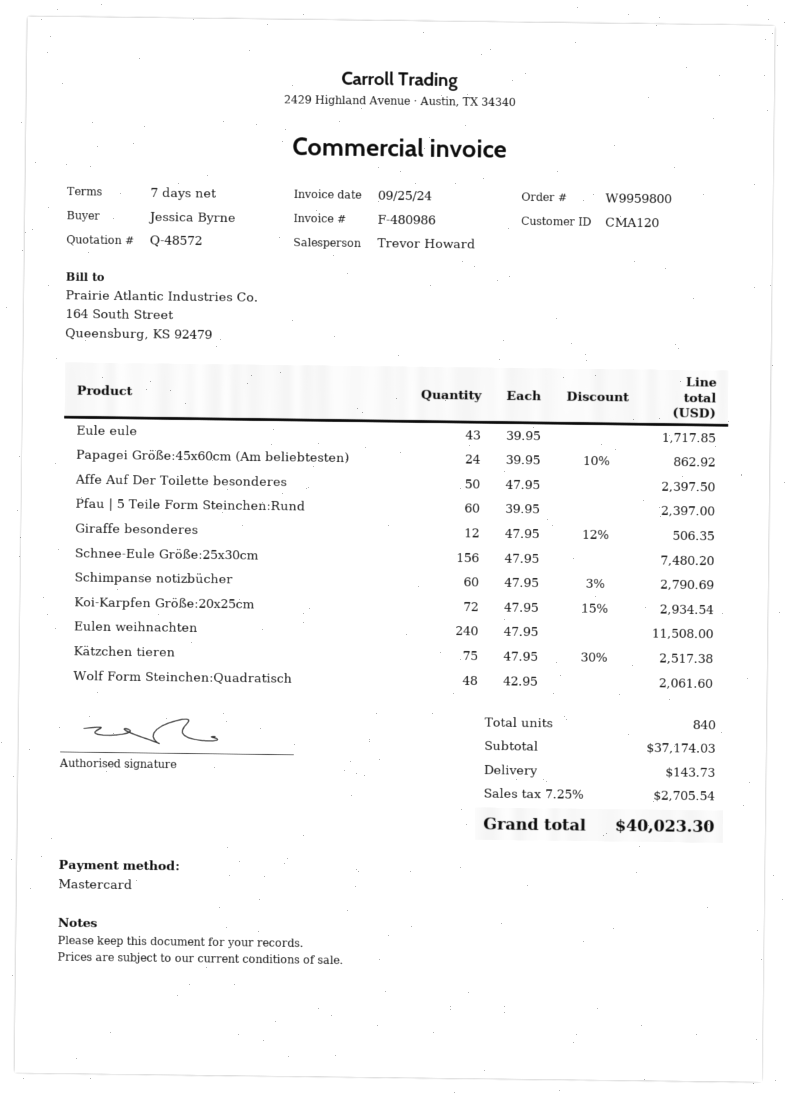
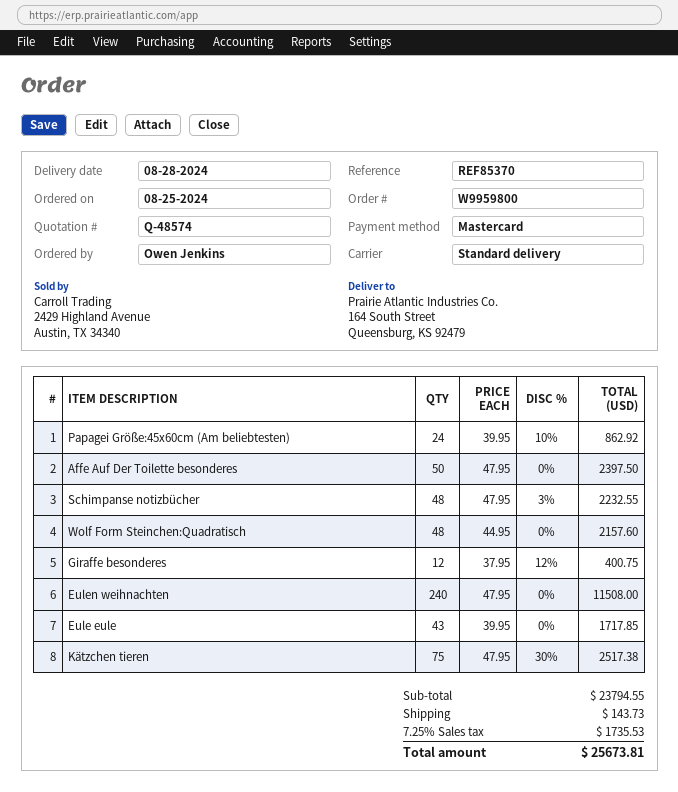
quote number: Q-48572 -> Q-48574
ordered by: Jessica Byrne -> Owen Jenkins
Pfau | 5 Teile Form Steinchen:Rund: 60 x 39.95 = 2397.00 -> none
Giraffe besonderes: 12 x 47.95 - 12% = 506.35 -> 12 x 37.95 - 12% = 400.75
Schnee-Eule Größe:25x30cm: 156 x 47.95 = 7480.20 -> none
Schimpanse notizbücher: 60 x 47.95 - 3% = 2790.69 -> 48 x 47.95 - 3% = 2232.55
Koi-Karpfen Größe:20x25cm: 72 x 47.95 - 15% = 2934.54 -> none
Wolf Form Steinchen:Quadratisch: 48 x 42.95 = 2061.60 -> 48 x 44.95 = 2157.60
subtotal: 37174.03 -> 23794.55
tax: 7.25% = 2705.54 -> 7.25% = 1735.53
total: 40023.30 -> 25673.81

